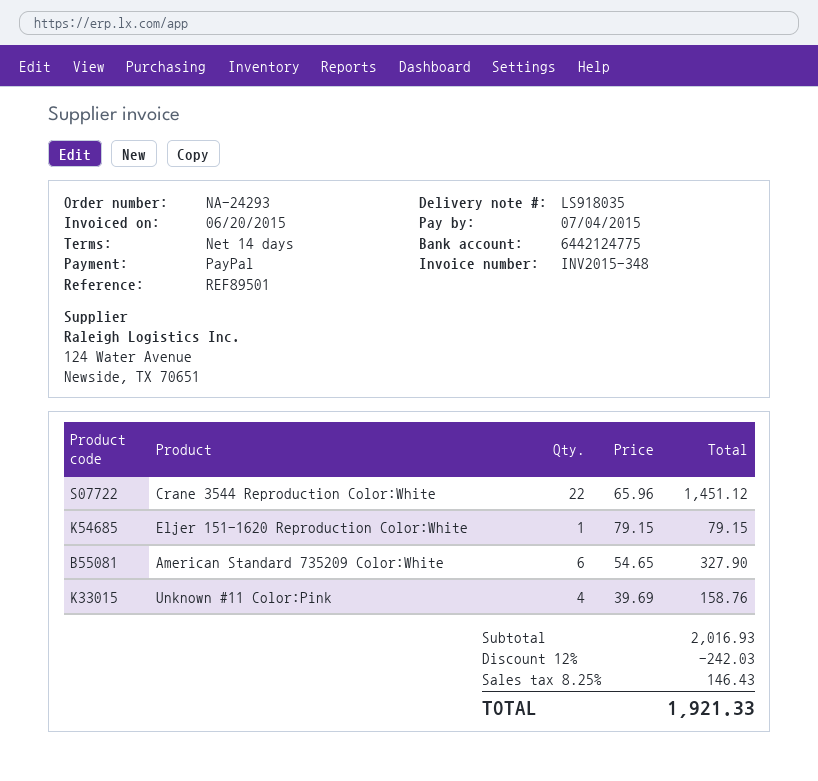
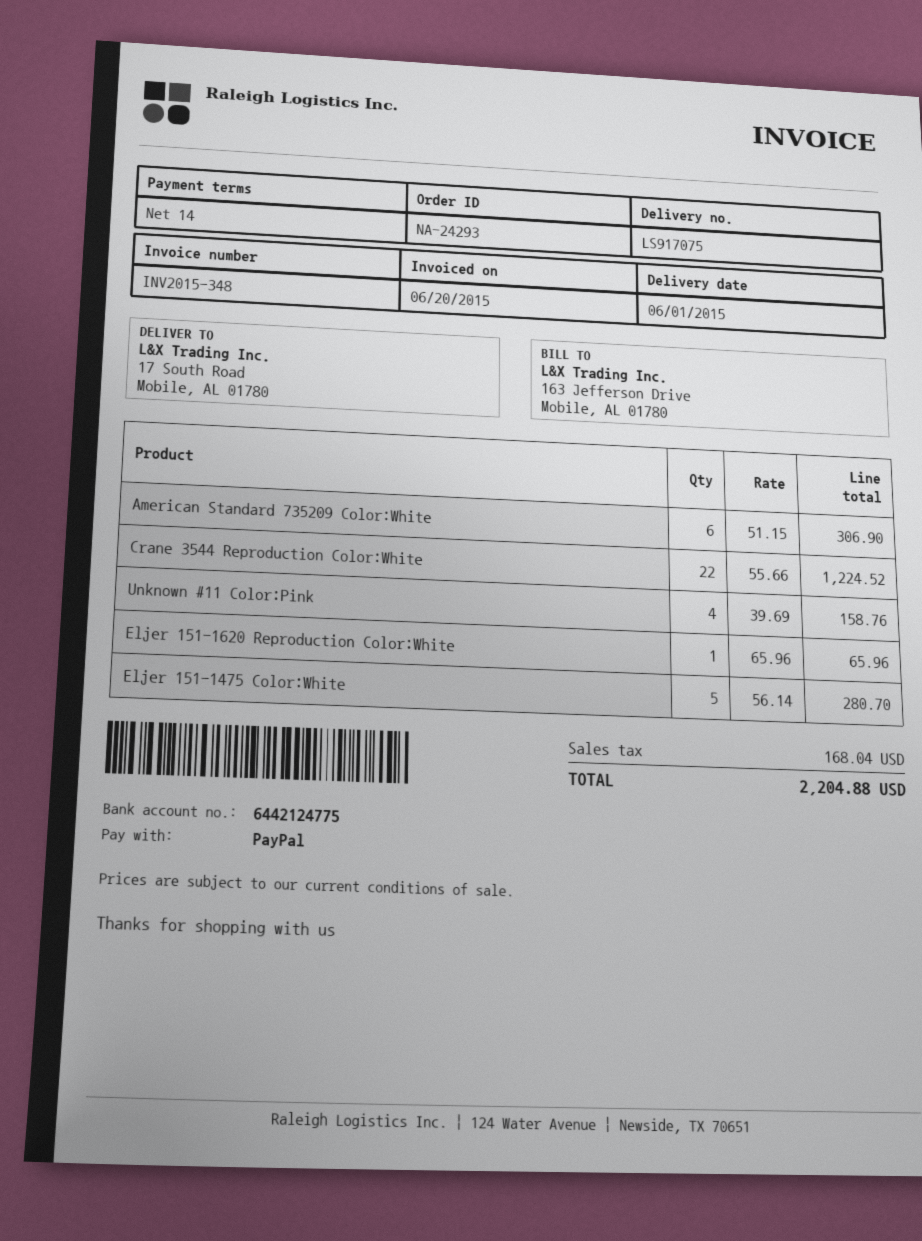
delivery note number: LS918035 -> LS917075
Crane 3544 Reproduction Color:White: 22 x 65.96 = 1451.12 -> 22 x 55.66 = 1224.52
Eljer 151-1620 Reproduction Color:White: 1 x 79.15 = 79.15 -> 1 x 65.96 = 65.96
American Standard 735209 Color:White: 6 x 54.65 = 327.90 -> 6 x 51.15 = 306.90
Eljer 151-1475 Color:White: none -> 5 x 56.14 = 280.70
discount: 12% = 242.03 -> none
tax: 146.43 -> 168.04
total: 1921.33 -> 2204.88

